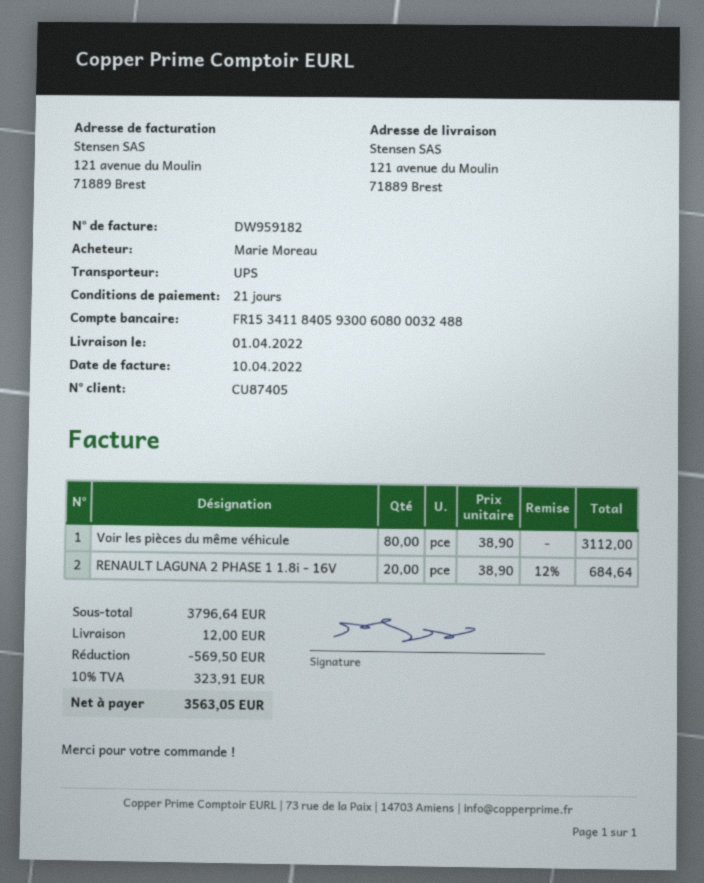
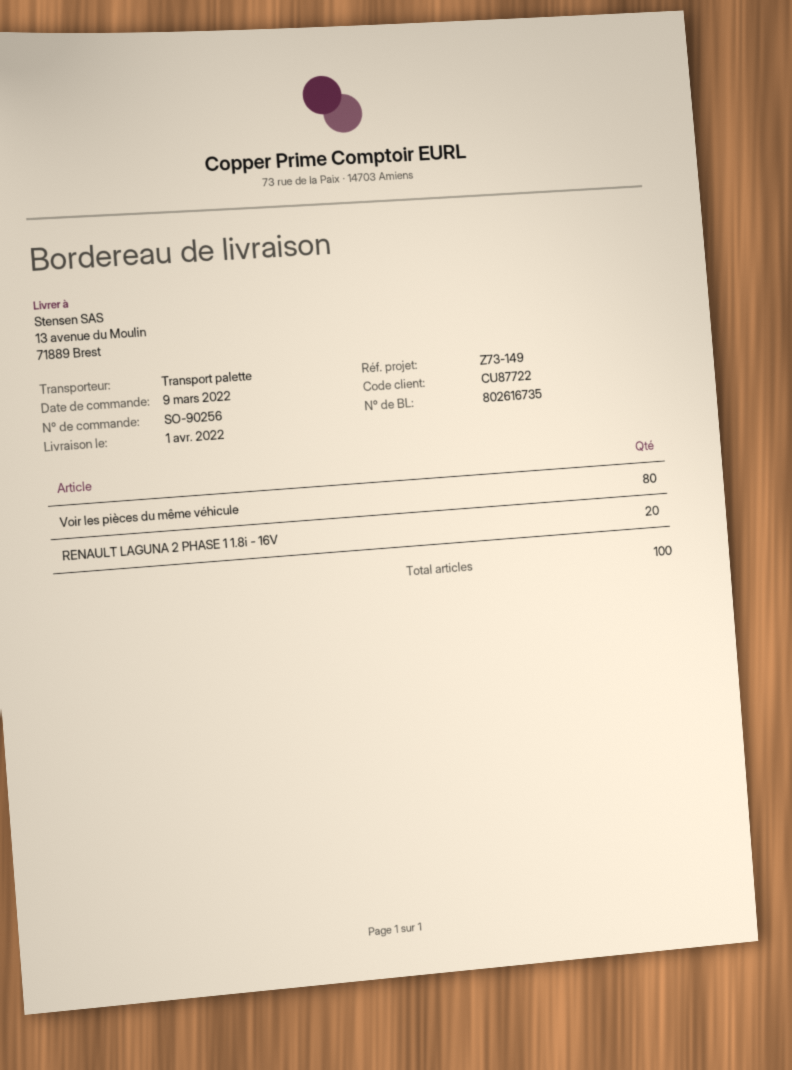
customer number: CU87405 -> CU87722
shipping method: UPS -> pallet freight
ship to: 121 avenue du Moulin, 71889 Brest -> 13 avenue du Moulin, 71889 Brest

